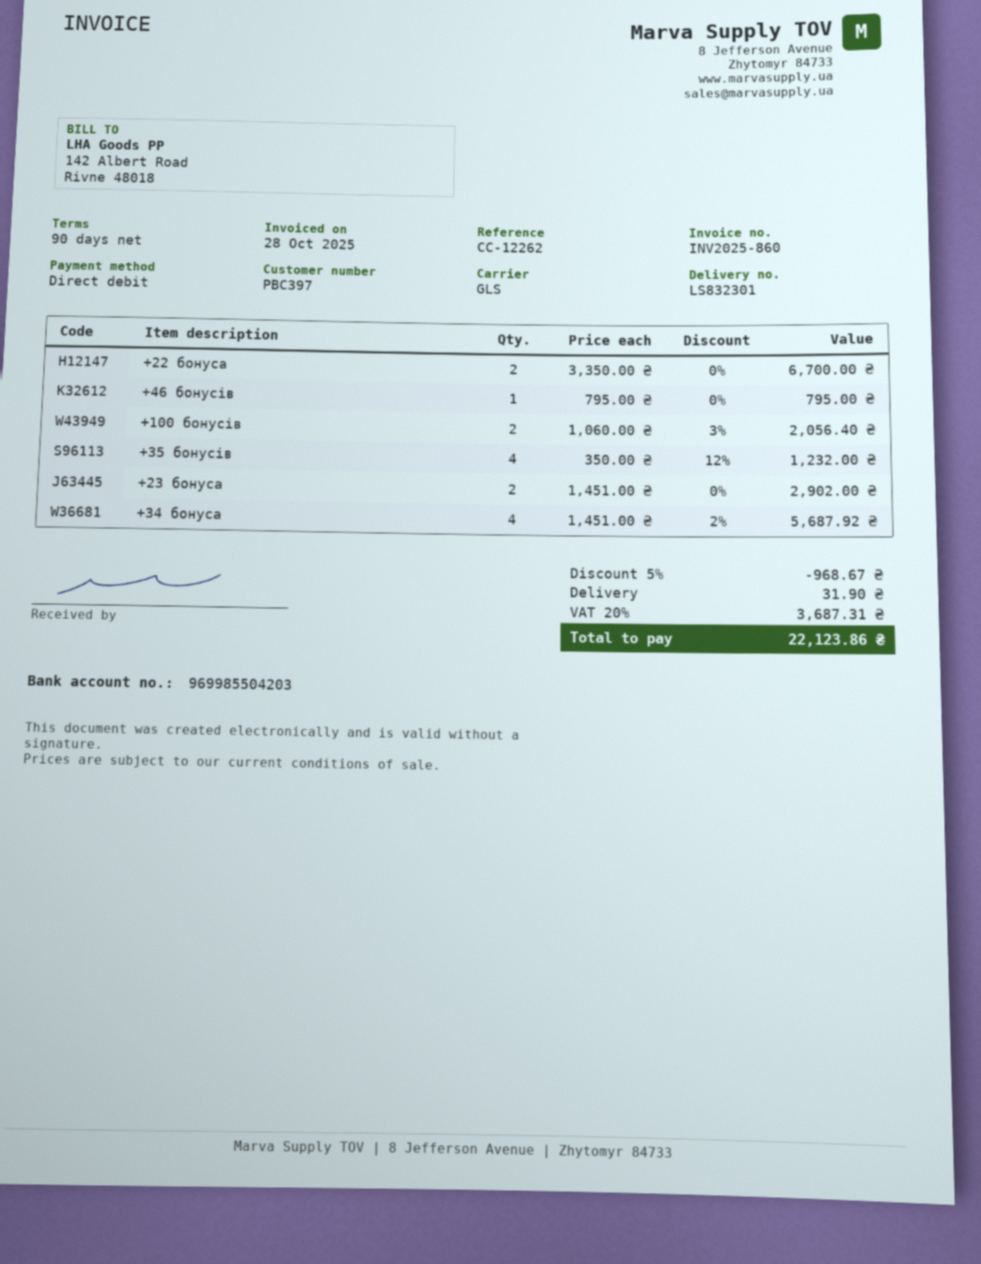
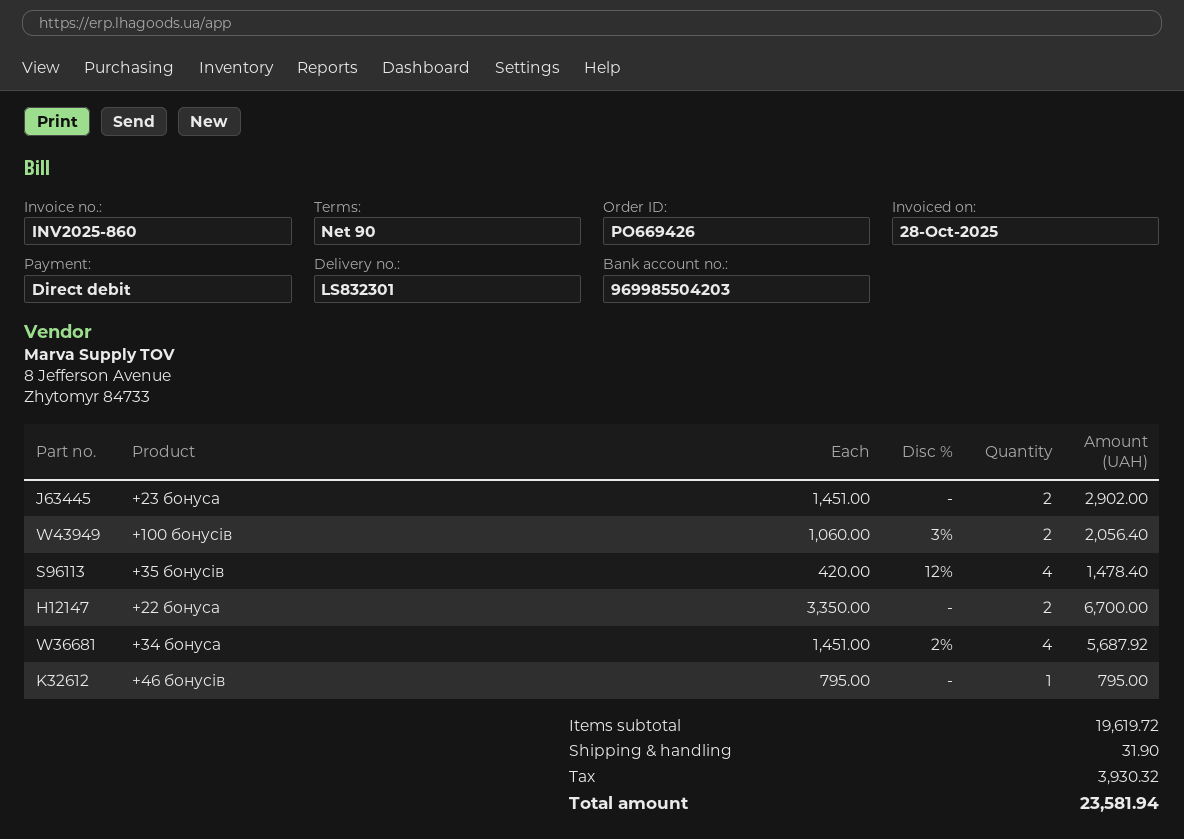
+35 бонусів: 4 x 350.00 - 12% = 1232.00 -> 4 x 420.00 - 12% = 1478.40
discount: 5% = 968.67 -> none
tax: 3687.31 -> 3930.32
total: 22123.86 -> 23581.94

